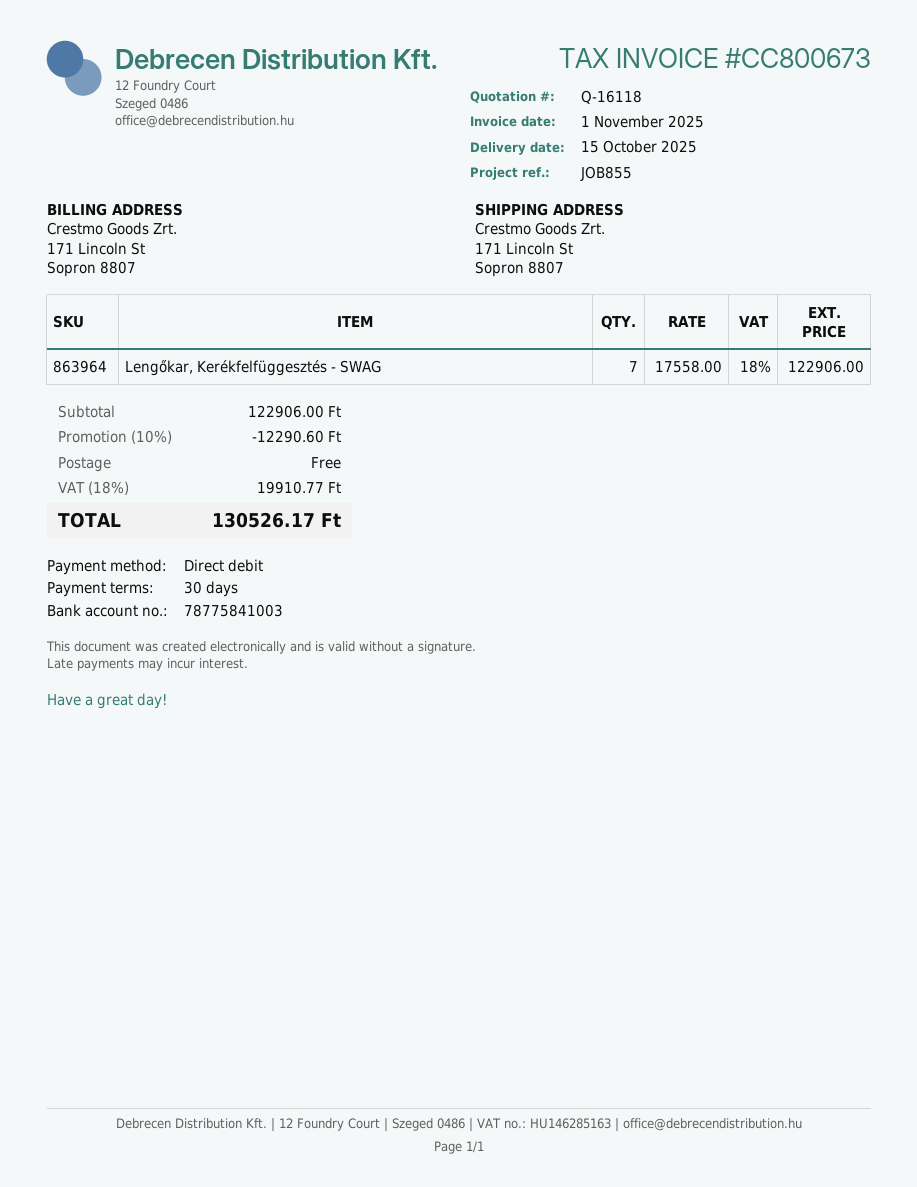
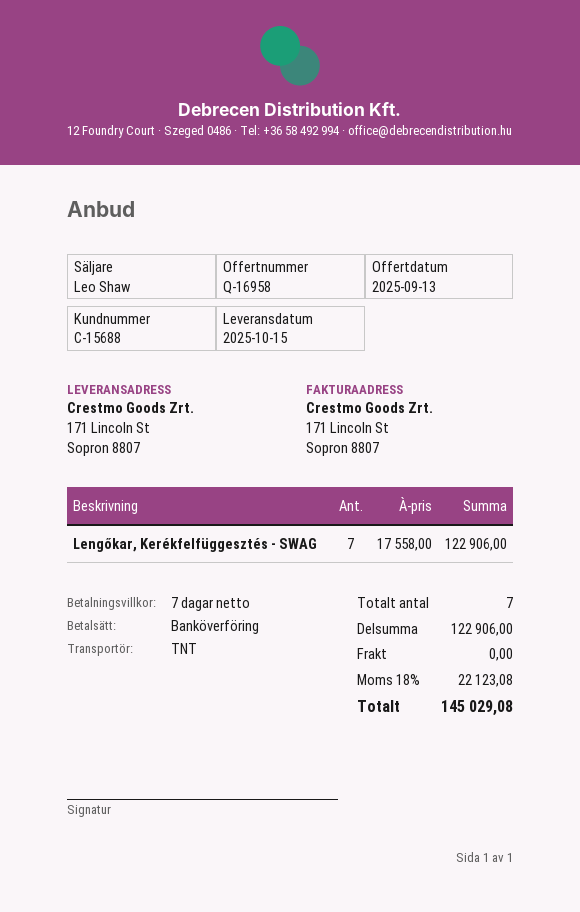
quote number: Q-16118 -> Q-16958
payment terms: 30 days -> 7 days
payment method: direct debit -> bank transfer
discount: 10% = 12290.60 -> none
tax: 18% = 19910.77 -> 18% = 22123.08
total: 130526.17 -> 145029.08

